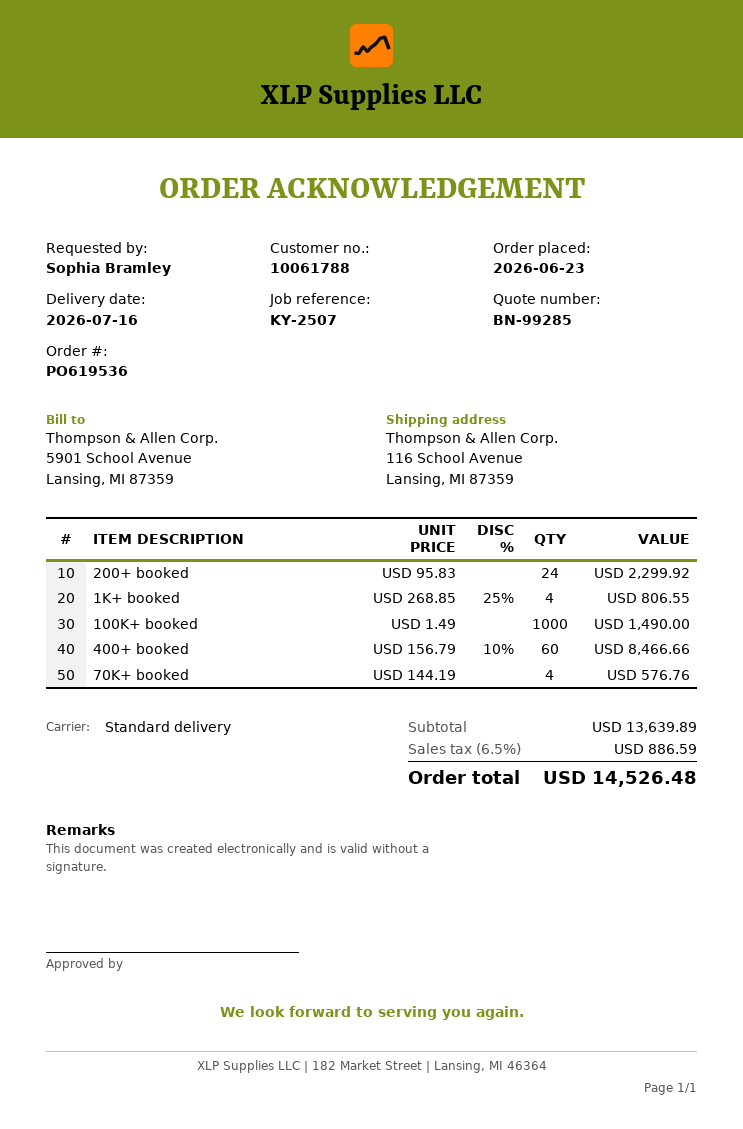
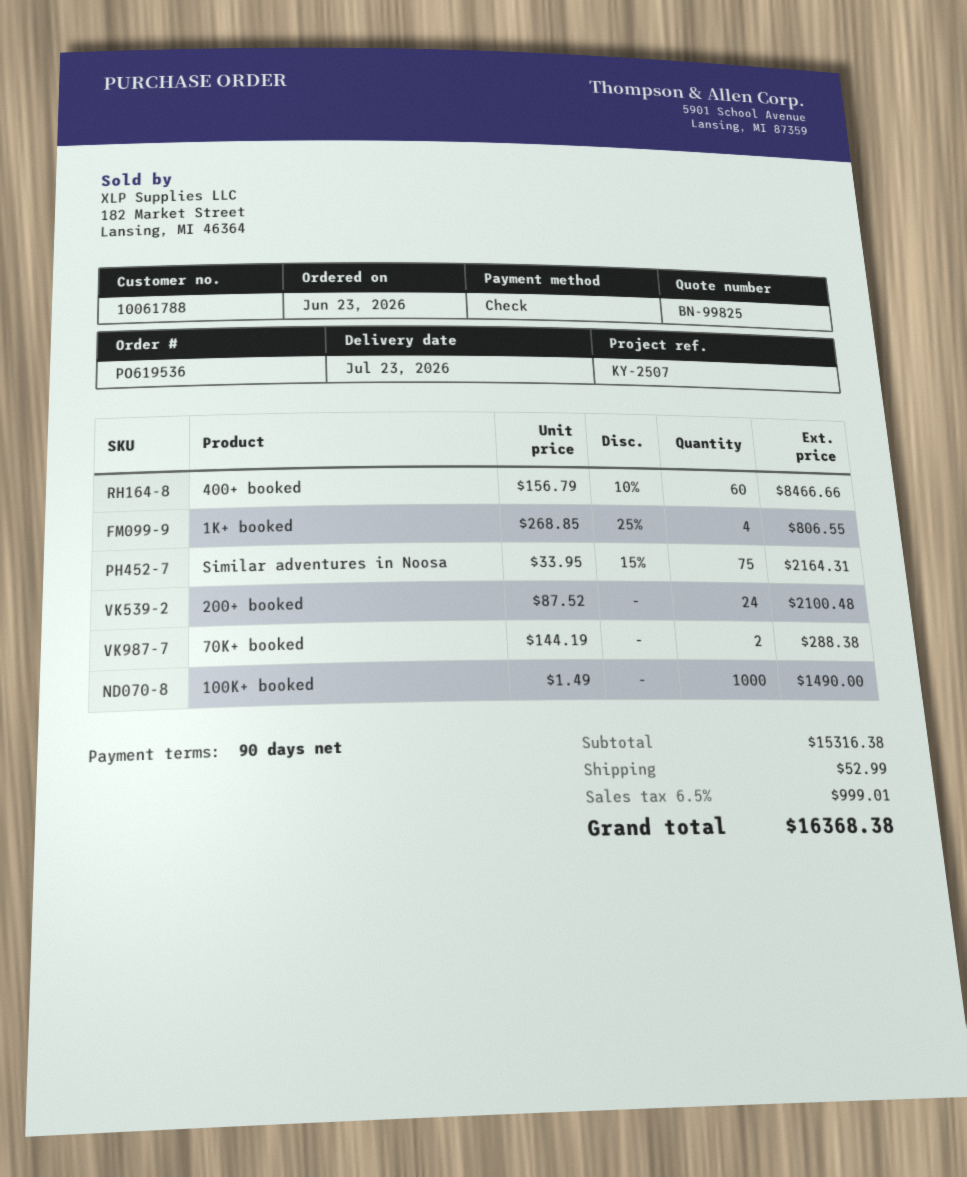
quote number: BN-99285 -> BN-99825
delivery date: 2026-07-16 -> 2026-07-23
200+ booked: 24 x 95.83 = 2299.92 -> 24 x 87.52 = 2100.48
70K+ booked: 4 x 144.19 = 576.76 -> 2 x 144.19 = 288.38
Similar adventures in Noosa: none -> 75 x 33.95 - 15% = 2164.31
subtotal: 13639.89 -> 15316.38
shipping: none -> 52.99
tax: 6.5% = 886.59 -> 6.5% = 999.01
total: 14526.48 -> 16368.38

